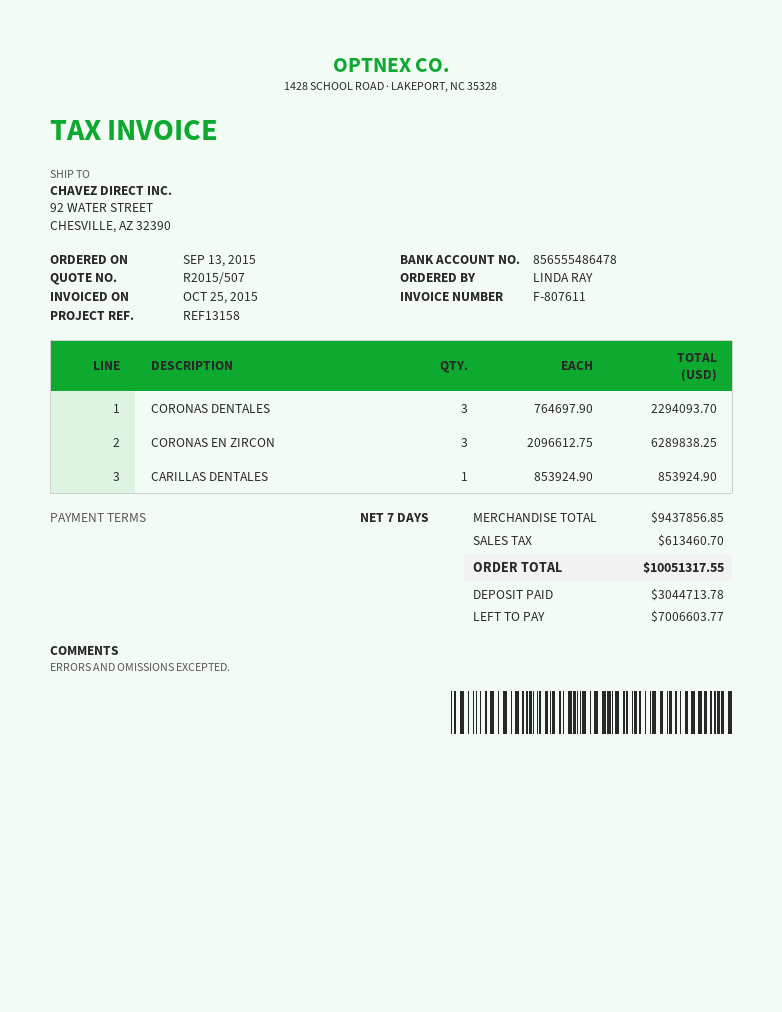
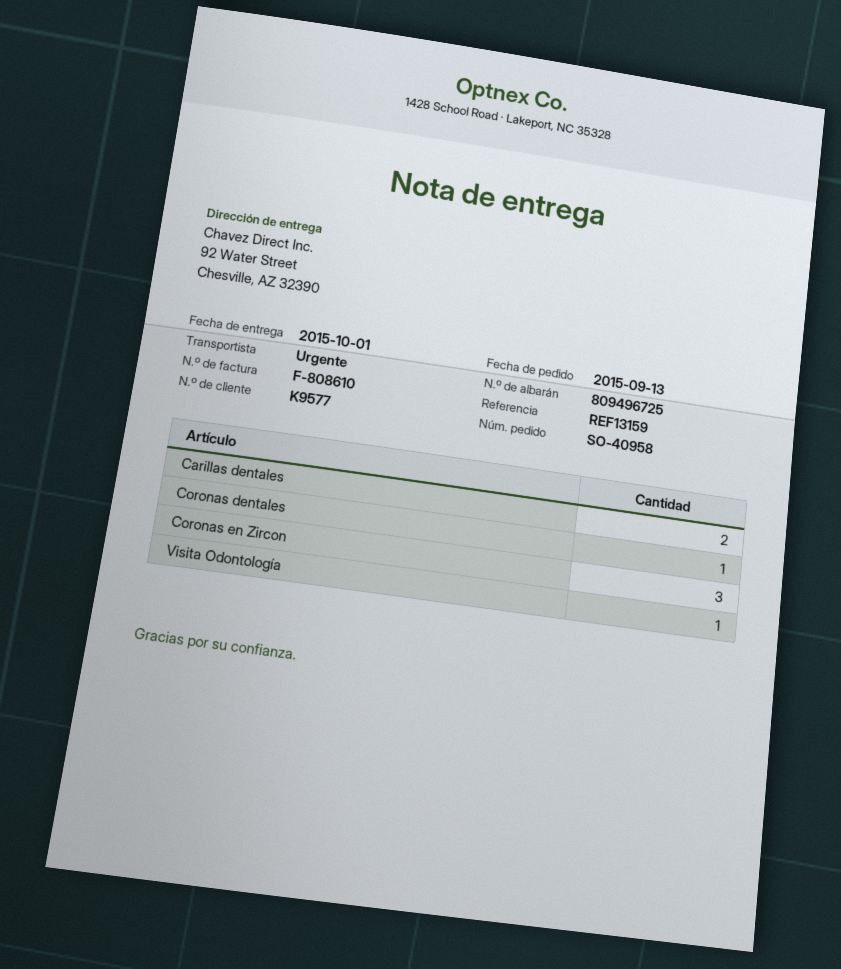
invoice number: F-807611 -> F-808610
reference: REF13158 -> REF13159
CORONAS DENTALES: 3 -> 1
CARILLAS DENTALES: 1 -> 2
Visita Odontología: none -> 1

